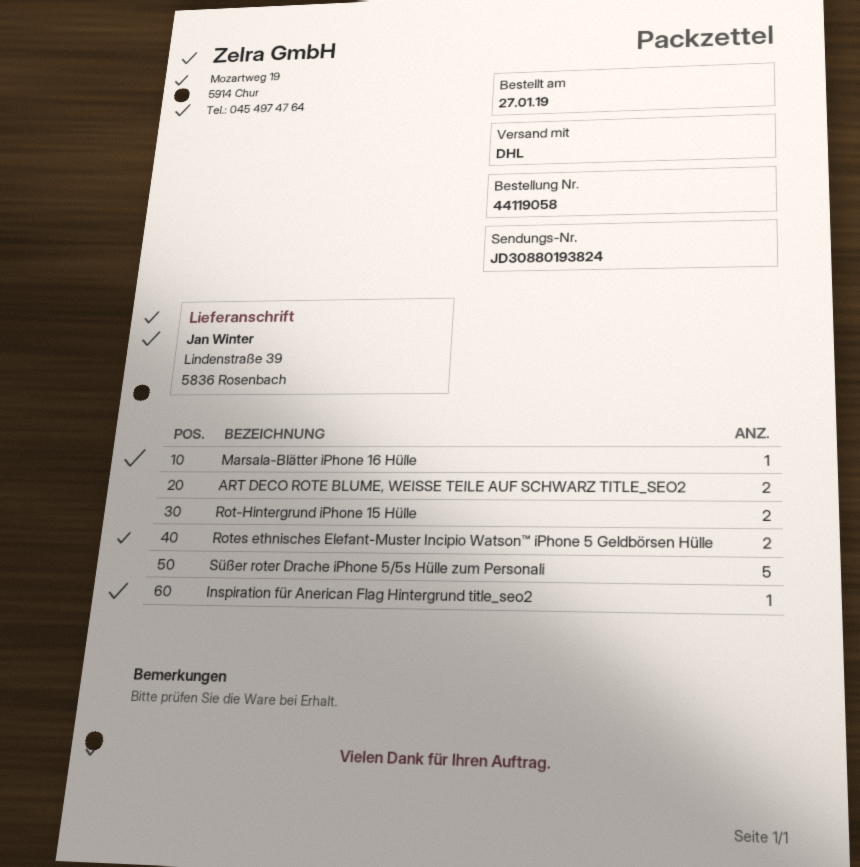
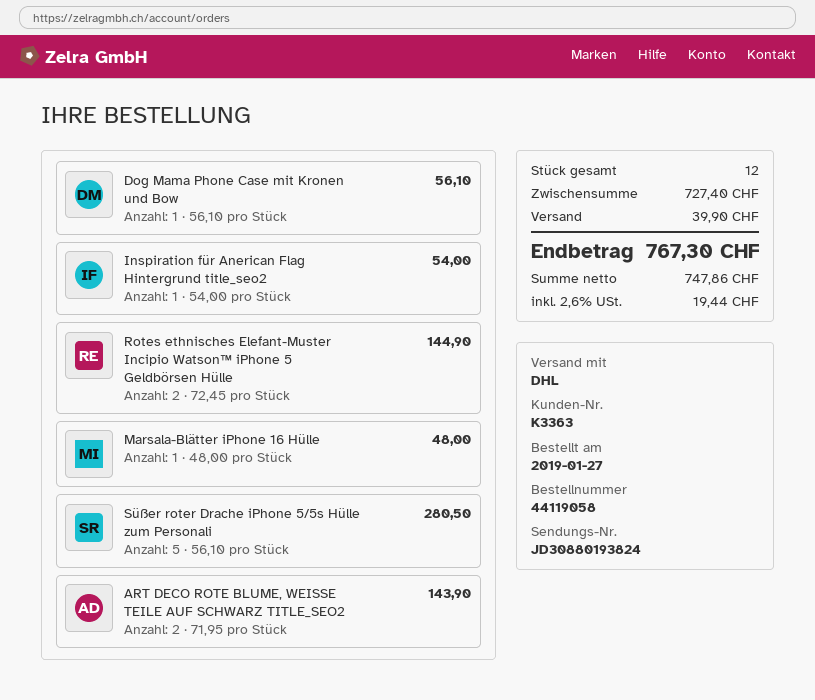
Rot-Hintergrund iPhone 15 Hülle: 2 -> none
Dog Mama Phone Case mit Kronen und Bow: none -> 1

